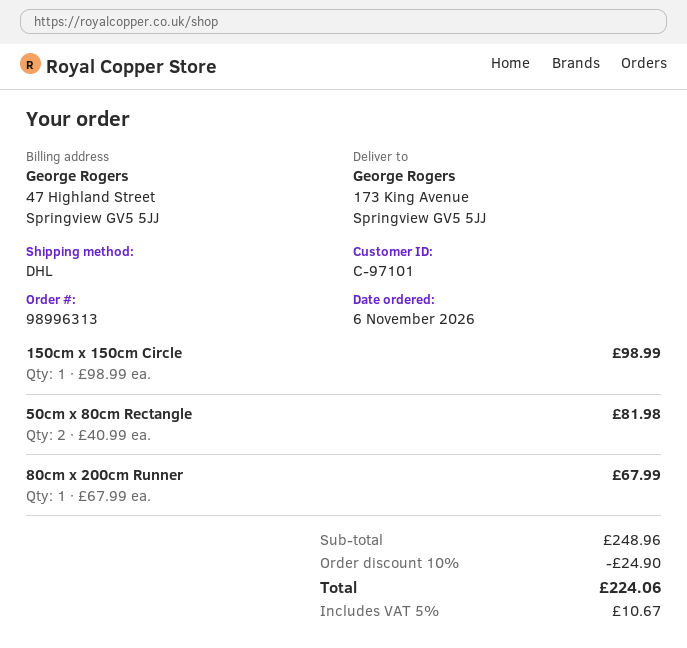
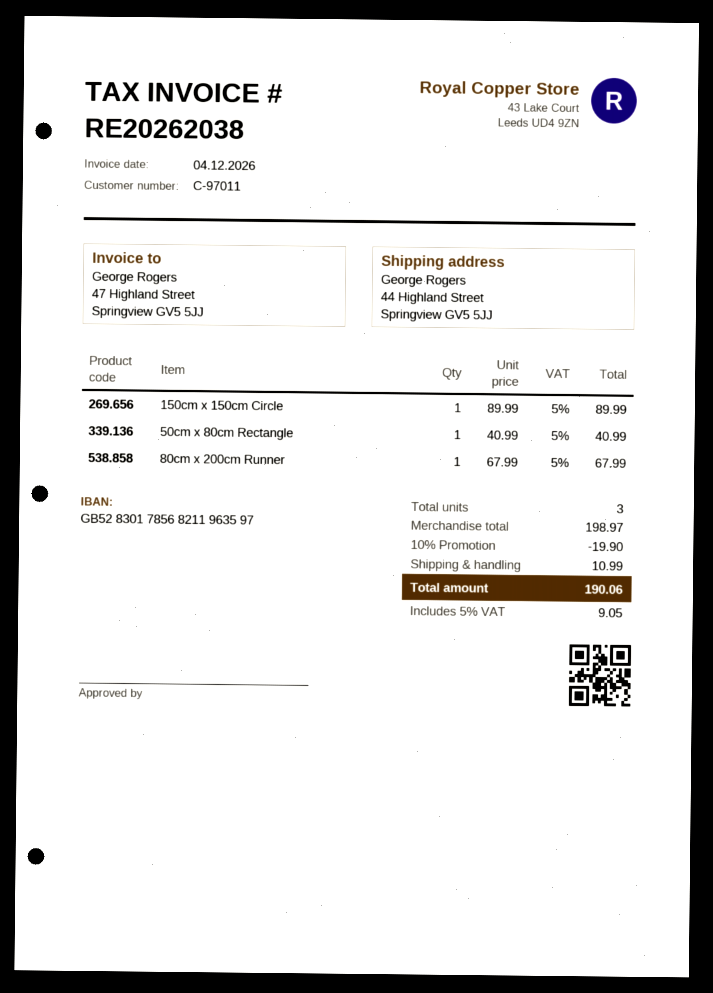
customer number: C-97101 -> C-97011
ship to: 173 King Avenue, Springview GV5 5JJ -> 44 Highland Street, Springview GV5 5JJ
150cm x 150cm Circle: 1 x 98.99 = 98.99 -> 1 x 89.99 = 89.99
50cm x 80cm Rectangle: 2 x 40.99 = 81.98 -> 1 x 40.99 = 40.99
subtotal: 248.96 -> 198.97
discount: 10% = 24.90 -> 10% = 19.90
shipping: none -> 10.99
tax: 5% = 10.67 -> 5% = 9.05
total: 224.06 -> 190.06

